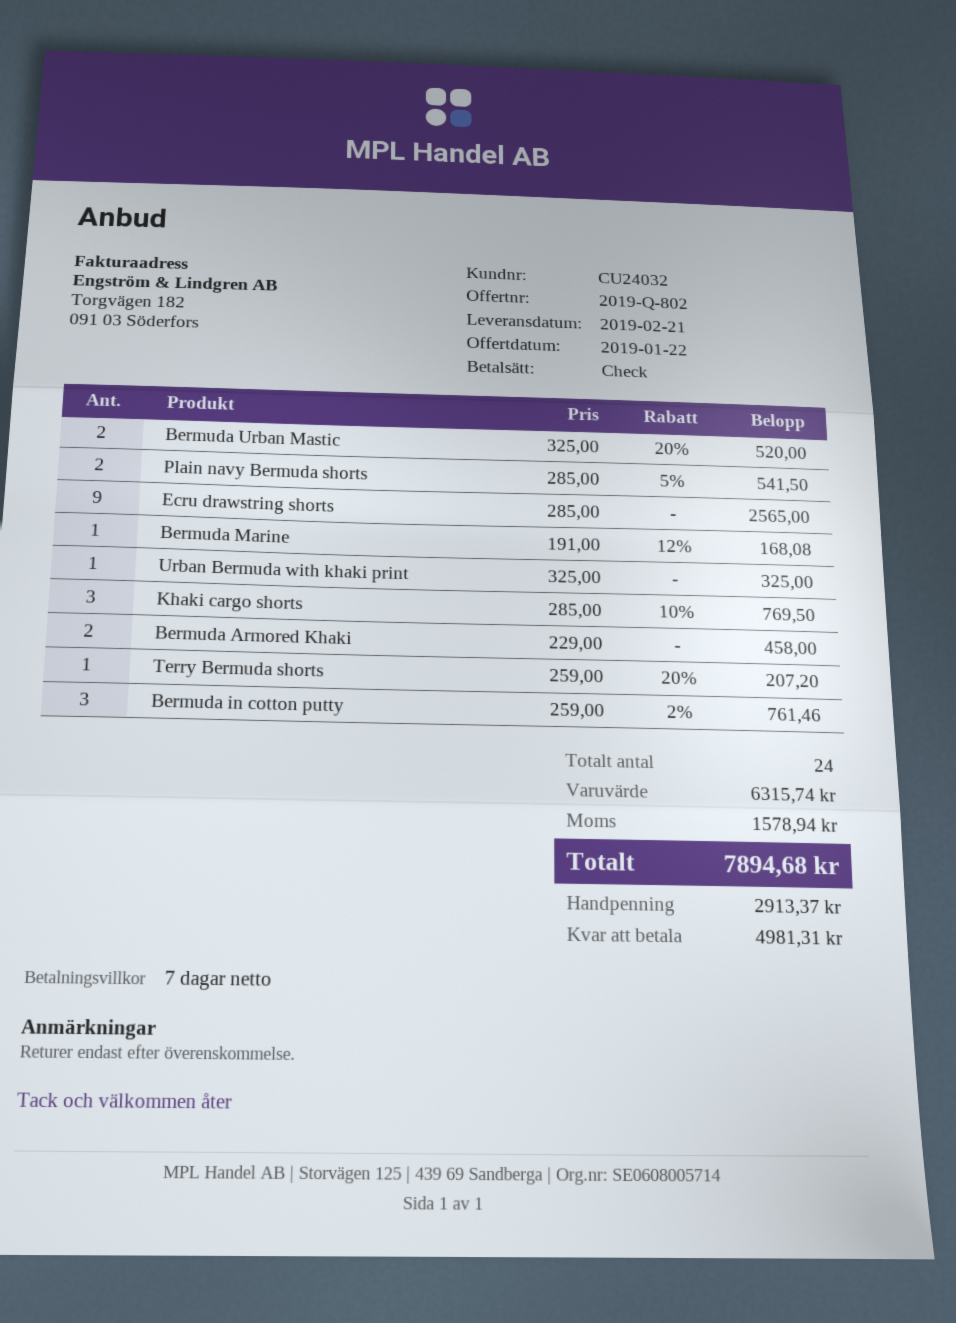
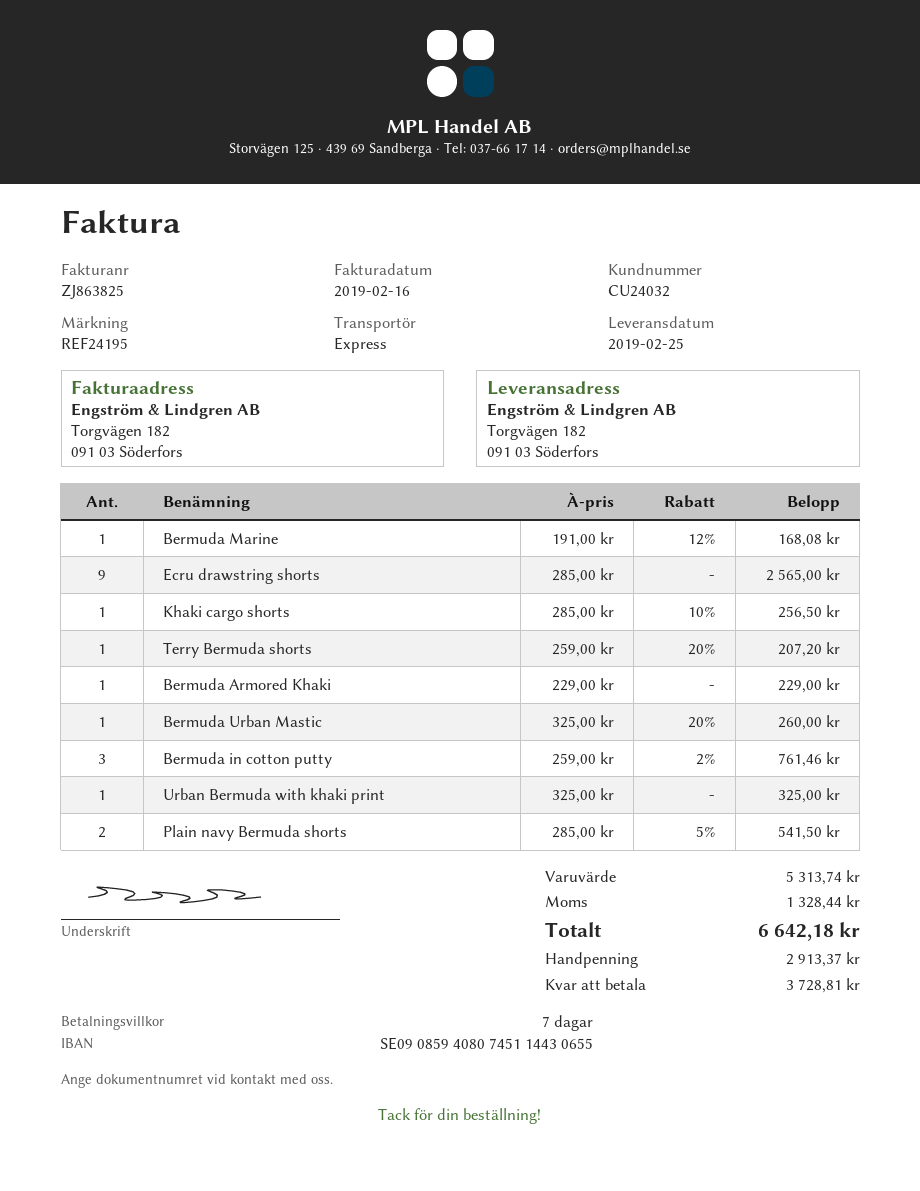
delivery date: 2019-02-21 -> 2019-02-25
Bermuda Urban Mastic: 2 x 325.00 - 20% = 520.00 -> 1 x 325.00 - 20% = 260.00
Khaki cargo shorts: 3 x 285.00 - 10% = 769.50 -> 1 x 285.00 - 10% = 256.50
Bermuda Armored Khaki: 2 x 229.00 = 458.00 -> 1 x 229.00 = 229.00
subtotal: 6315.74 -> 5313.74
tax: 1578.94 -> 1328.44
total: 7894.68 -> 6642.18
balance: 4981.31 -> 3728.81

